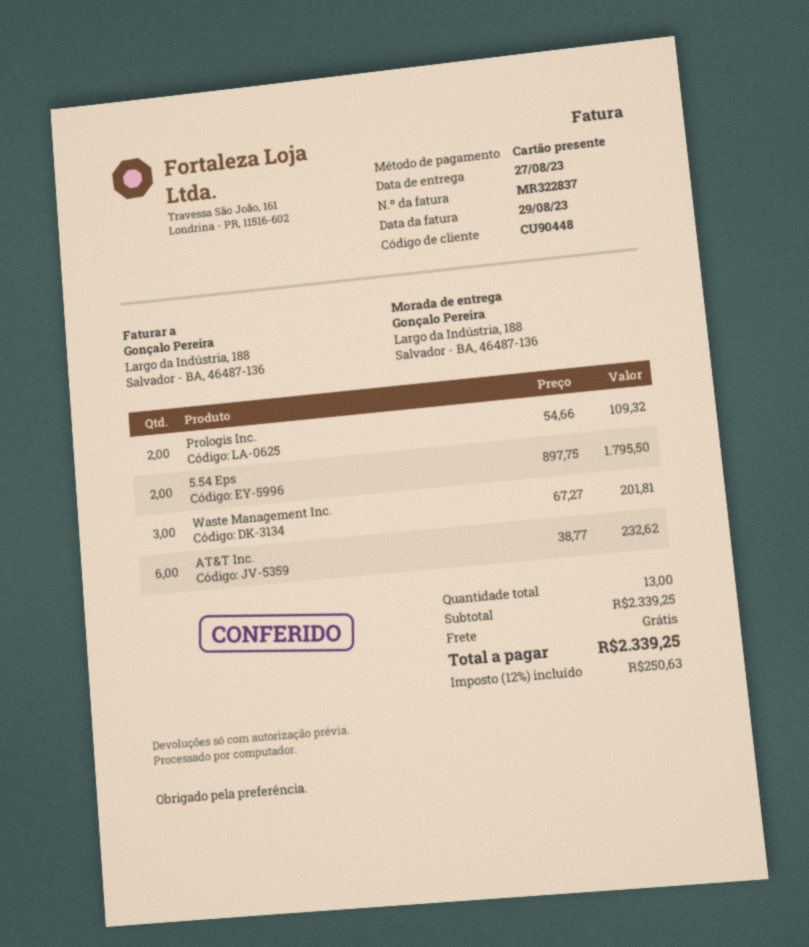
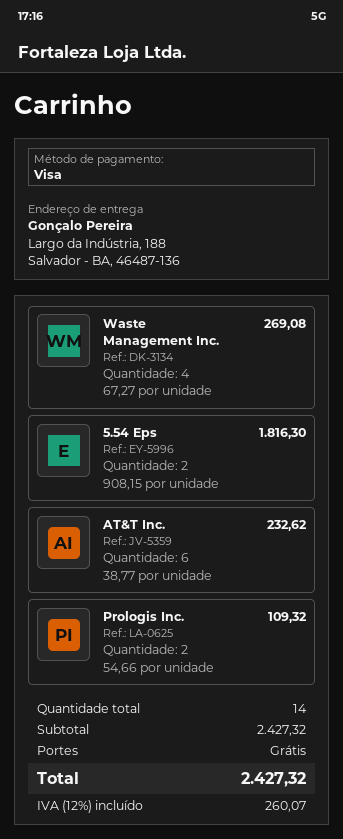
payment method: gift card -> Visa
5.54 Eps: 2 x 897.75 = 1795.50 -> 2 x 908.15 = 1816.30
Waste Management Inc.: 3 x 67.27 = 201.81 -> 4 x 67.27 = 269.08
total quantity: 13 -> 14
subtotal: 2339.25 -> 2427.32
tax: 12% = 250.63 -> 12% = 260.07
total: 2339.25 -> 2427.32

